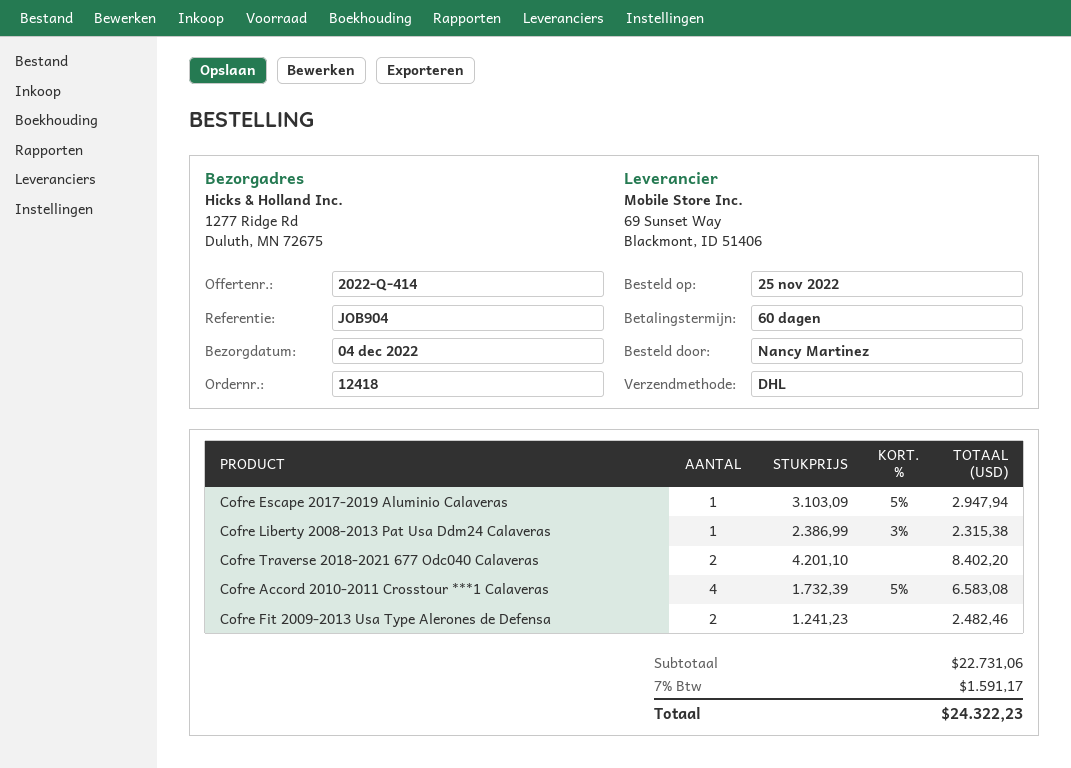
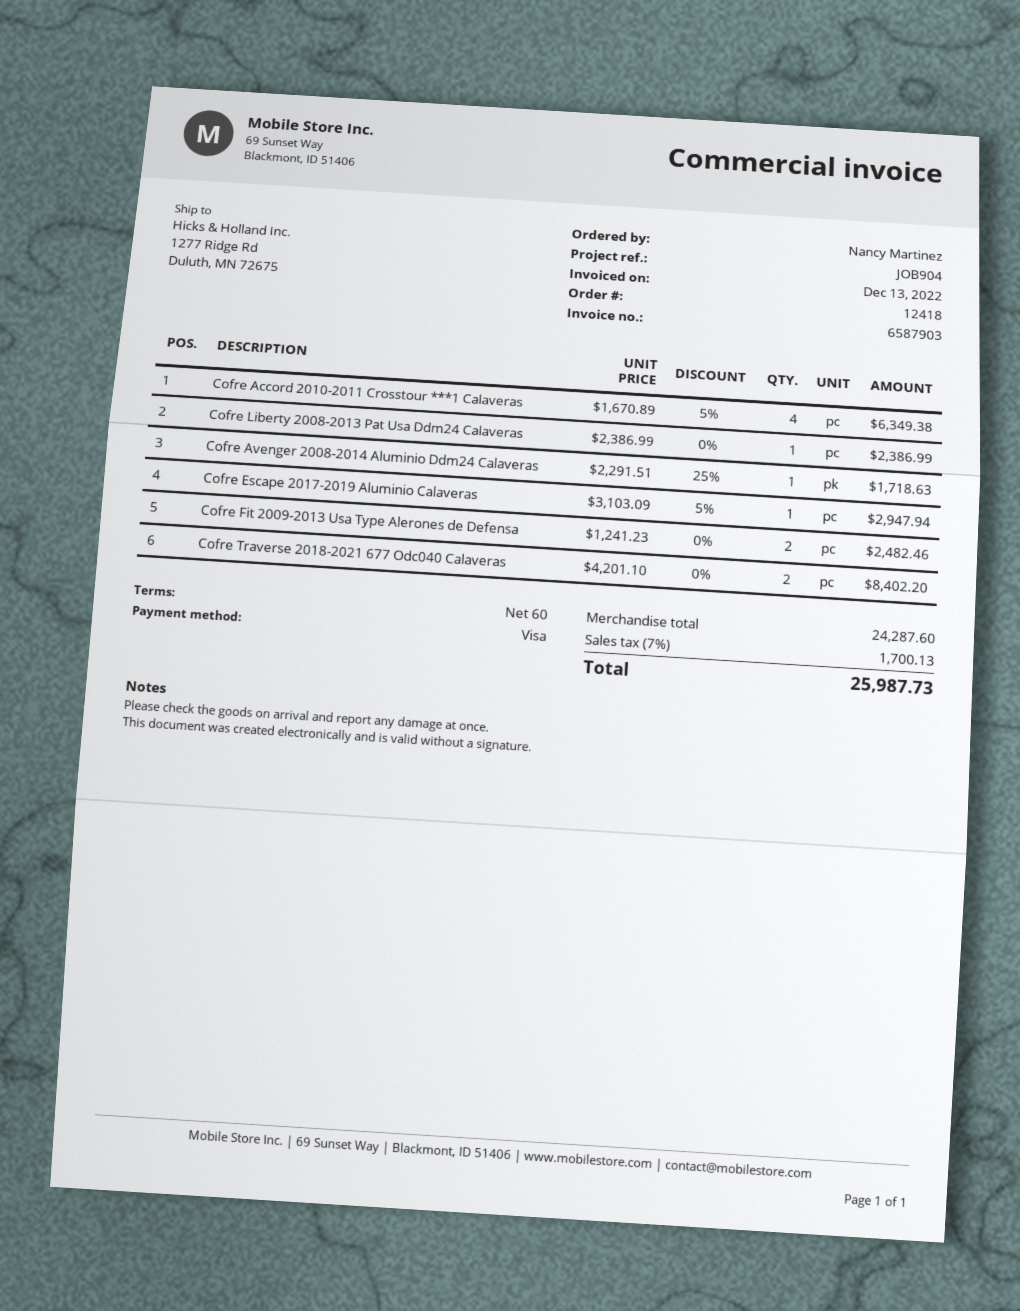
Cofre Liberty 2008-2013 Pat Usa Ddm24 Calaveras: 1 x 2386.99 - 3% = 2315.38 -> 1 x 2386.99 = 2386.99
Cofre Accord 2010-2011 Crosstour ***1 Calaveras: 4 x 1732.39 - 5% = 6583.08 -> 4 x 1670.89 - 5% = 6349.38
Cofre Avenger 2008-2014 Aluminio Ddm24 Calaveras: none -> 1 x 2291.51 - 25% = 1718.63
subtotal: 22731.06 -> 24287.60
tax: 7% = 1591.17 -> 7% = 1700.13
total: 24322.23 -> 25987.73

